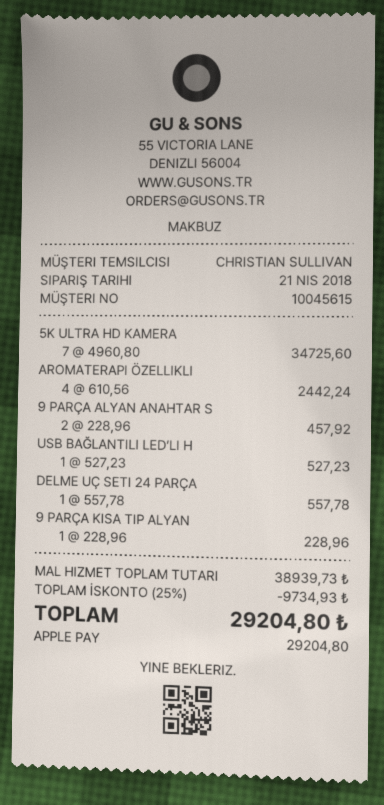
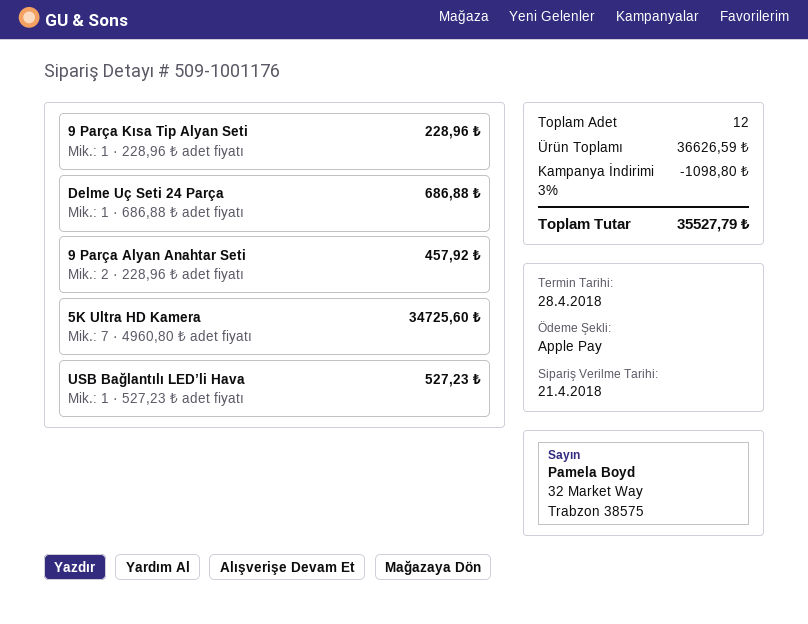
AROMATERAPI ÖZELLIKLI: 4 x 610.56 = 2442.24 -> none
DELME UÇ SETI 24 PARÇA: 1 x 557.78 = 557.78 -> 1 x 686.88 = 686.88
subtotal: 38939.73 -> 36626.59
discount: 25% = 9734.93 -> 3% = 1098.80
total: 29204.80 -> 35527.79

